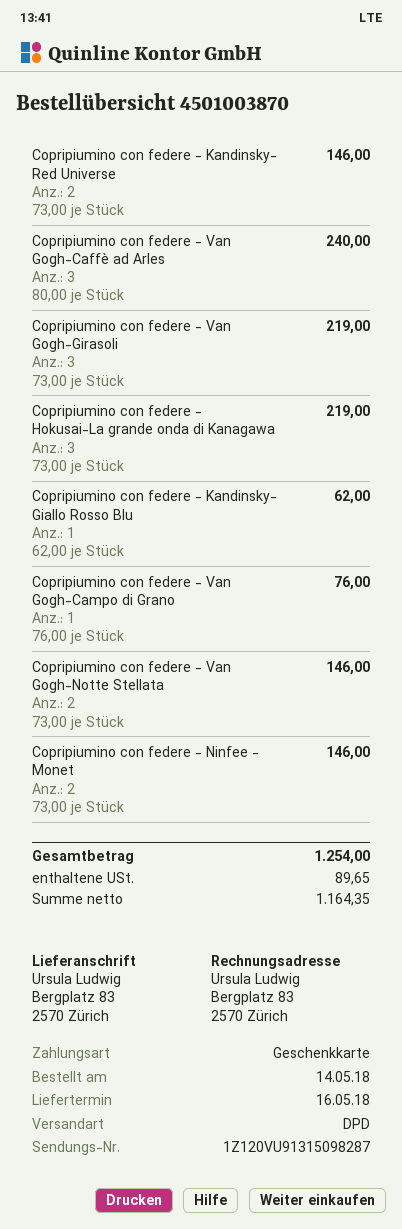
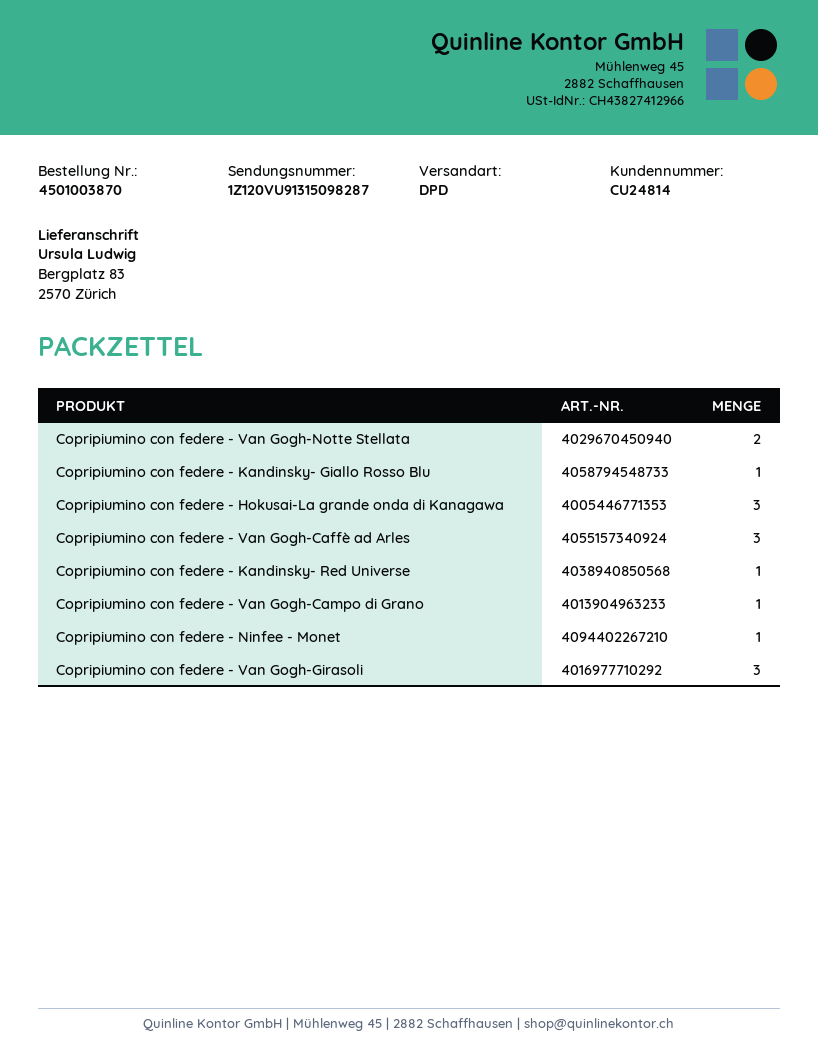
Copripiumino con federe - Kandinsky- Red Universe: 2 -> 1
Copripiumino con federe - Ninfee - Monet: 2 -> 1

